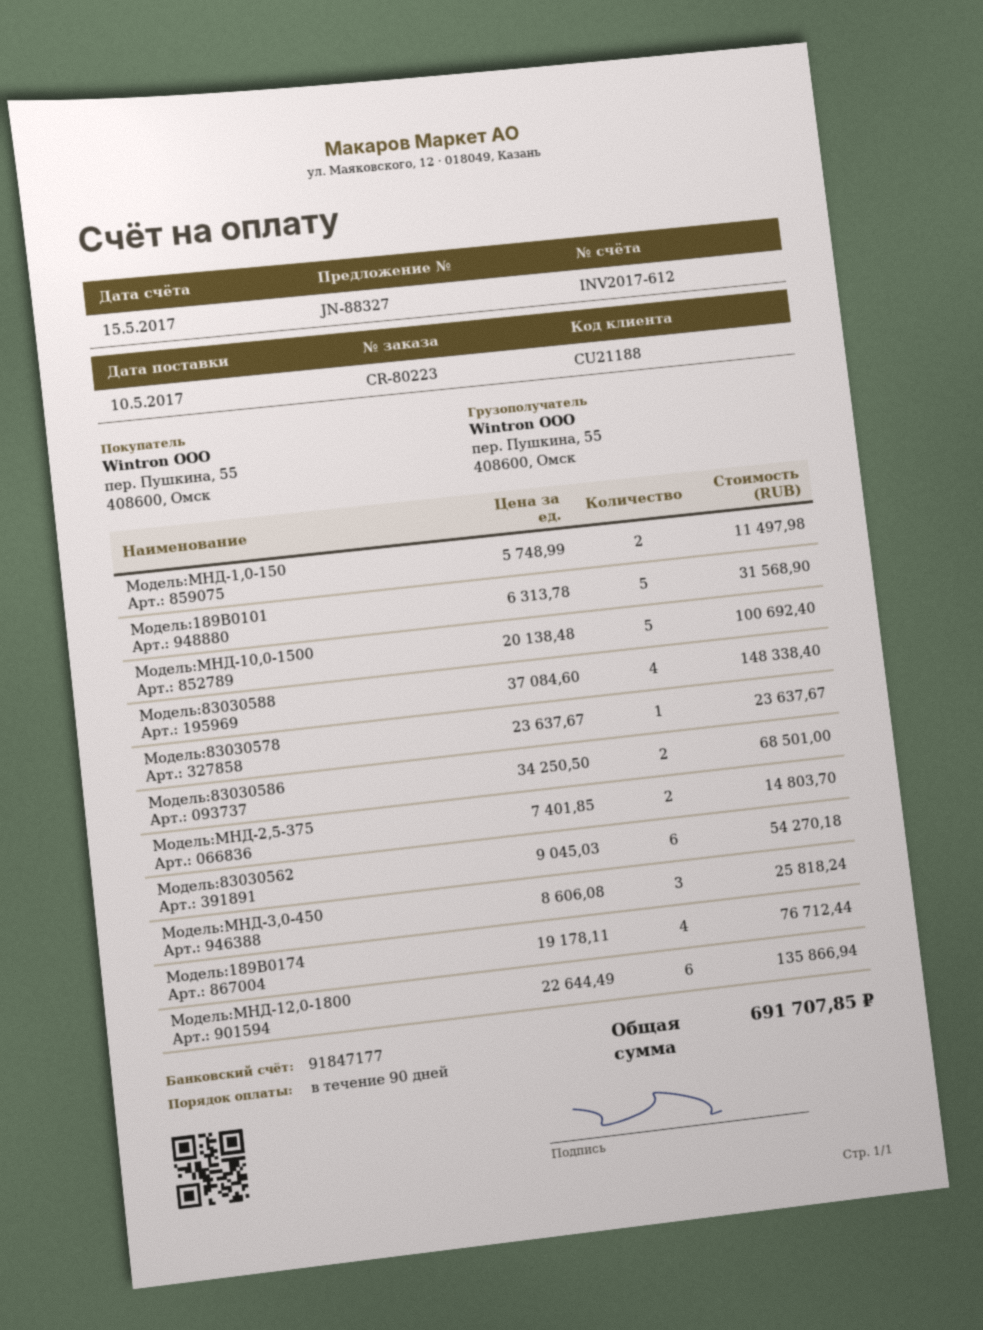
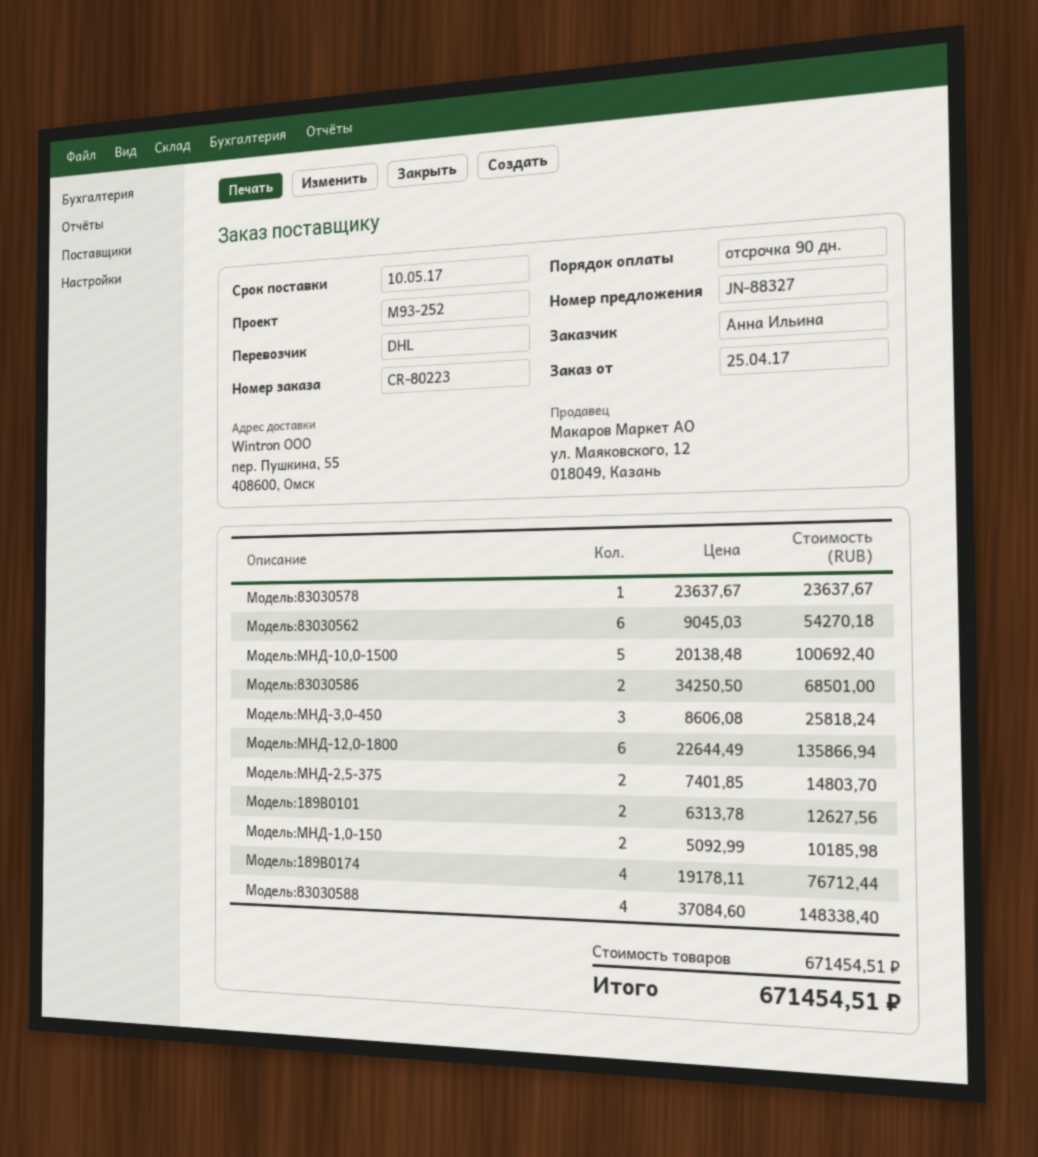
Модель:МНД-1,0-150: 2 x 5748.99 = 11497.98 -> 2 x 5092.99 = 10185.98
Модель:189B0101: 5 x 6313.78 = 31568.90 -> 2 x 6313.78 = 12627.56
total: 691707.85 -> 671454.51

